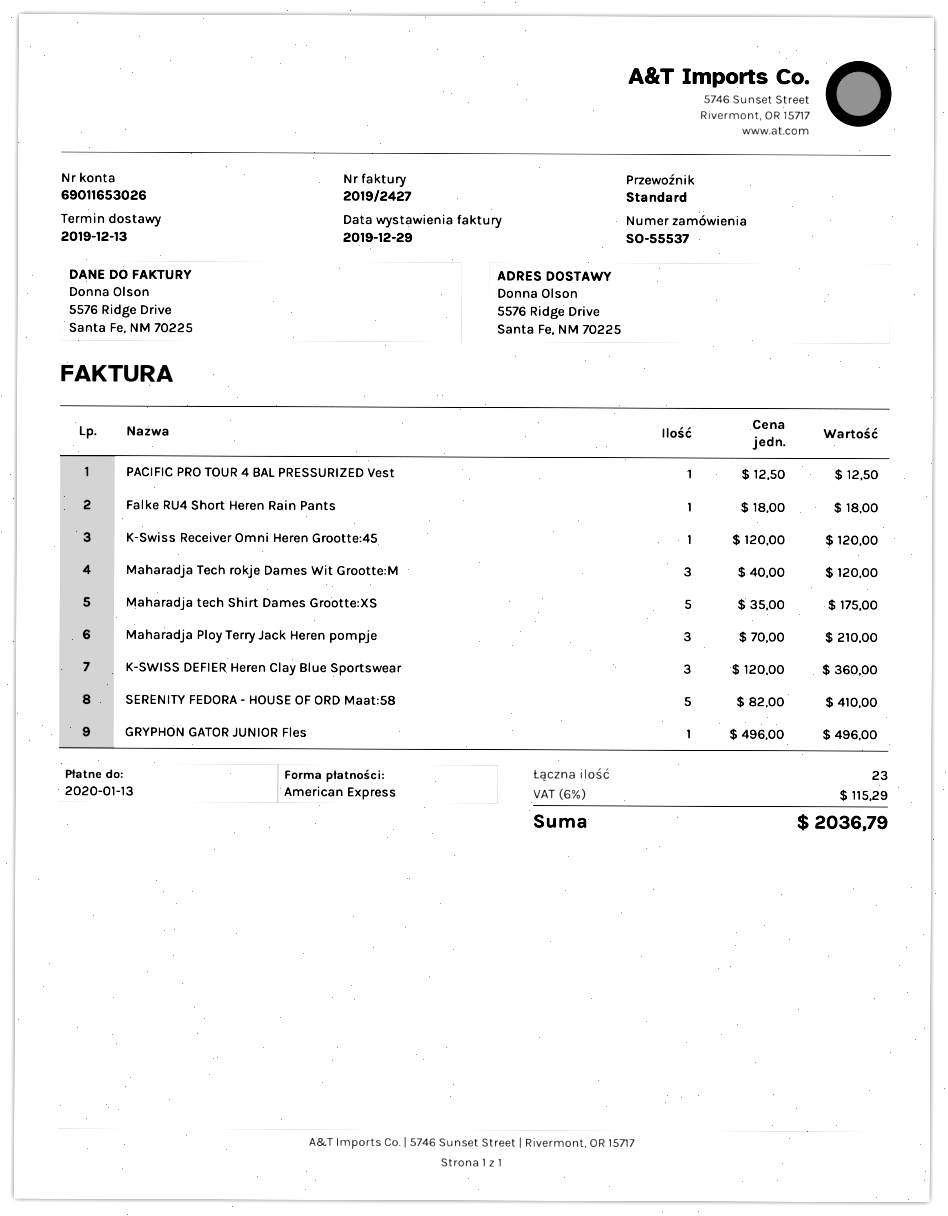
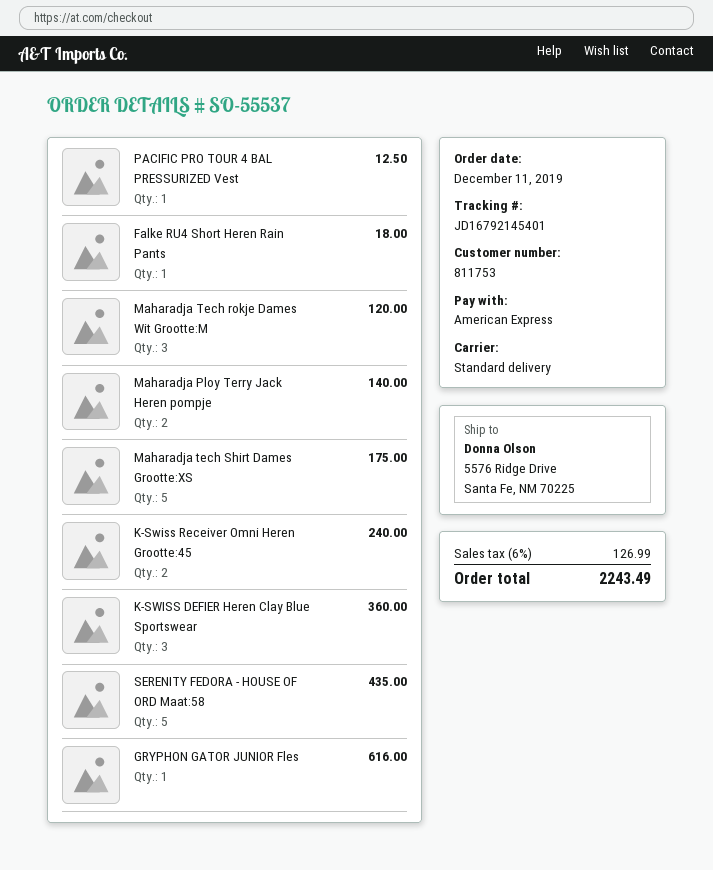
K-Swiss Receiver Omni Heren Grootte:45: 1 for 120.00 -> 2 for 240.00
Maharadja Ploy Terry Jack Heren pompje: 3 for 210.00 -> 2 for 140.00
SERENITY FEDORA - HOUSE OF ORD Maat:58: 5 for 410.00 -> 5 for 435.00
GRYPHON GATOR JUNIOR Fles: 1 for 496.00 -> 1 for 616.00
tax: 6% = 115.29 -> 6% = 126.99
total: 2036.79 -> 2243.49

